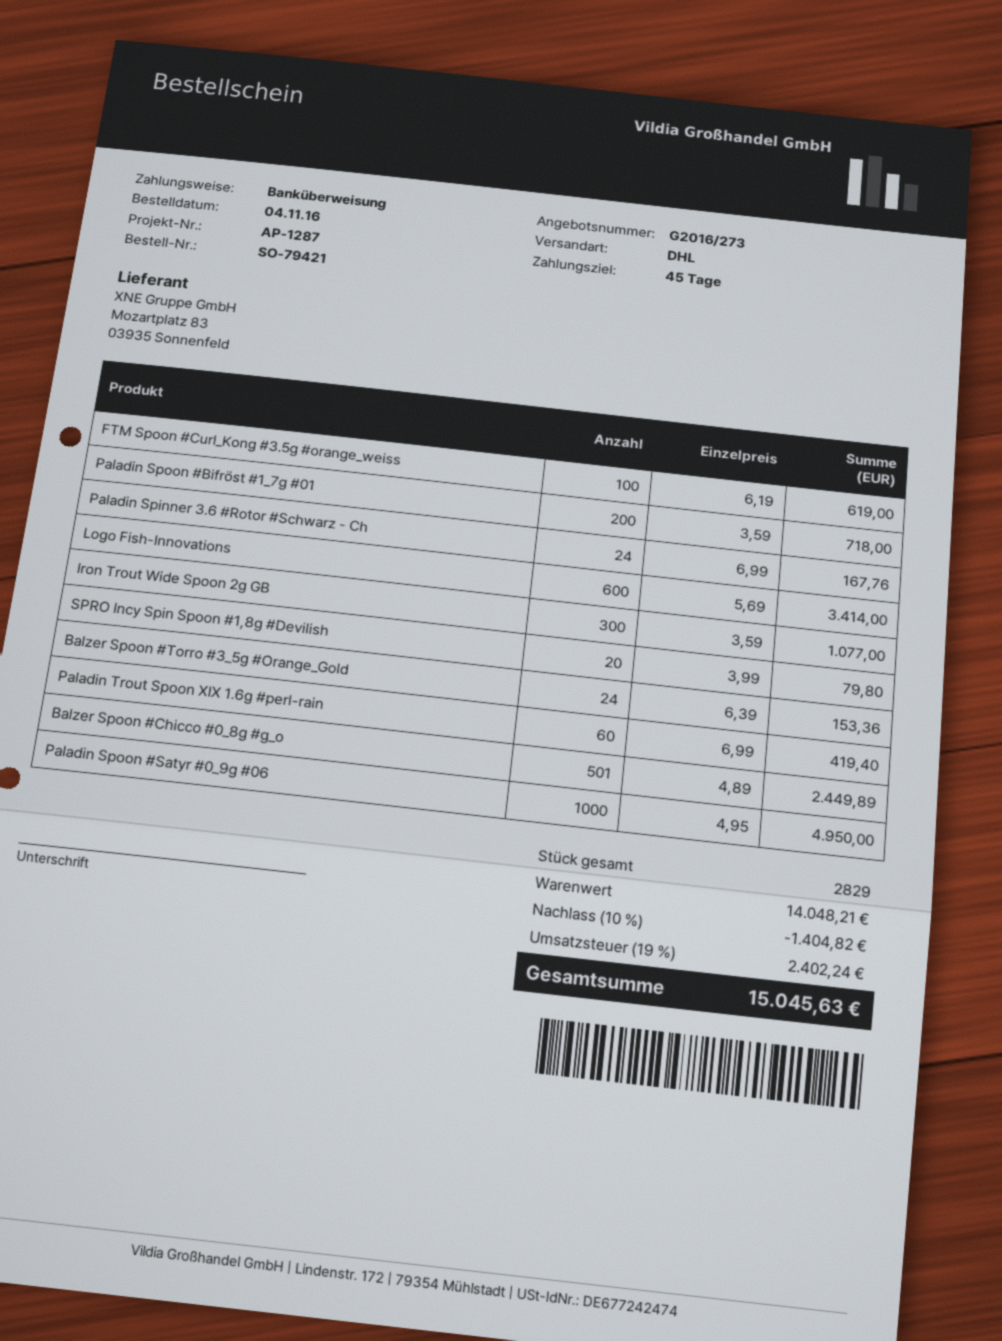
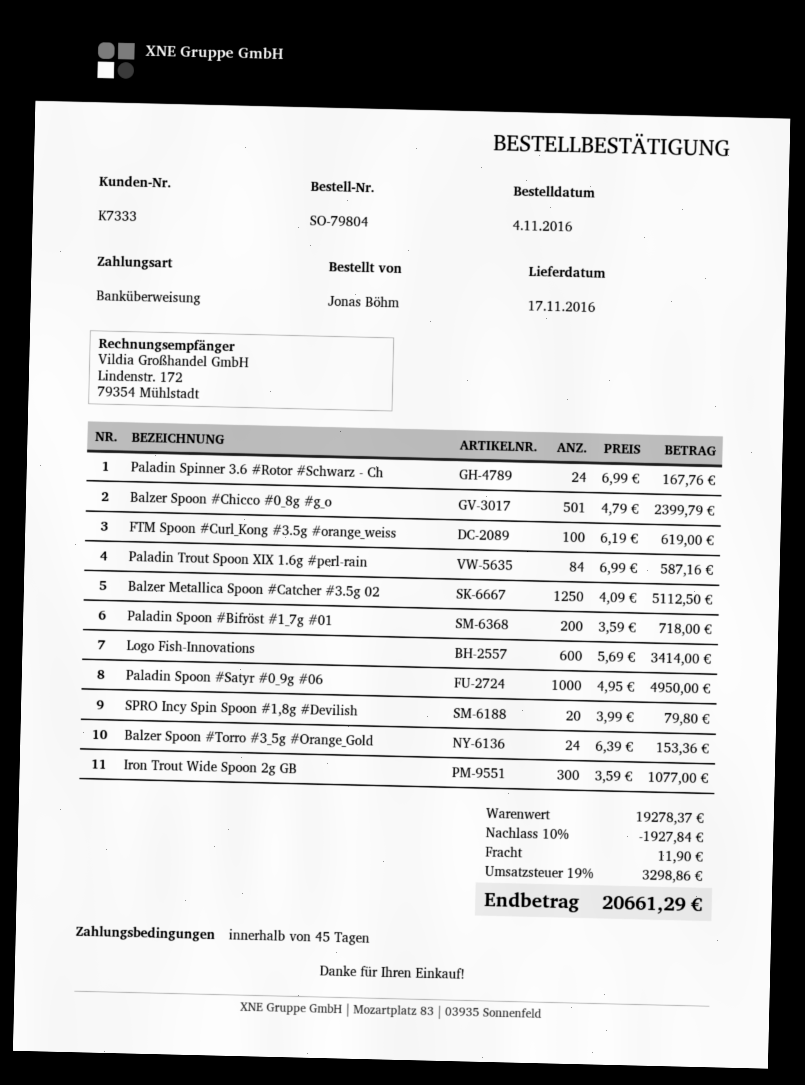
order number: SO-79421 -> SO-79804
Paladin Trout Spoon XIX 1.6g #perl-rain: 60 x 6.99 = 419.40 -> 84 x 6.99 = 587.16
Balzer Spoon #Chicco #0_8g #g_o: 501 x 4.89 = 2449.89 -> 501 x 4.79 = 2399.79
Balzer Metallica Spoon #Catcher #3.5g 02: none -> 1250 x 4.09 = 5112.50
subtotal: 14048.21 -> 19278.37
discount: 10% = 1404.82 -> 10% = 1927.84
shipping: none -> 11.90
tax: 19% = 2402.24 -> 19% = 3298.86
total: 15045.63 -> 20661.29

